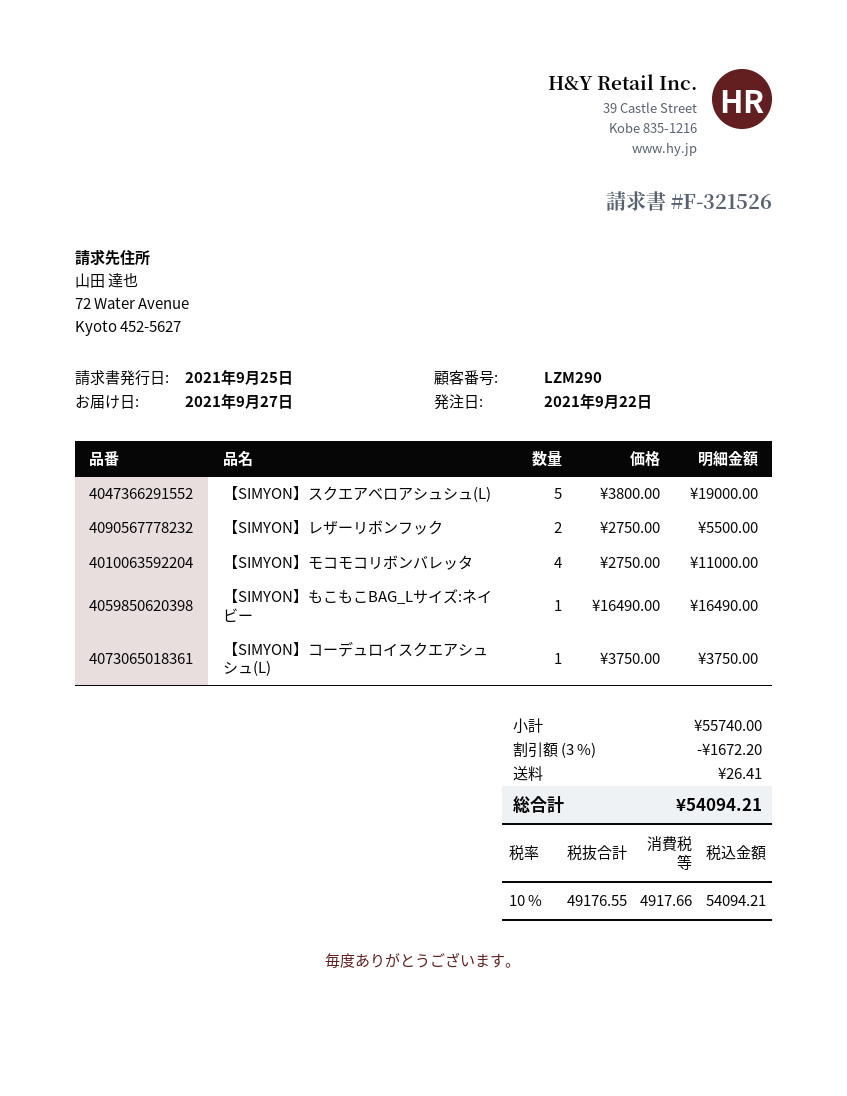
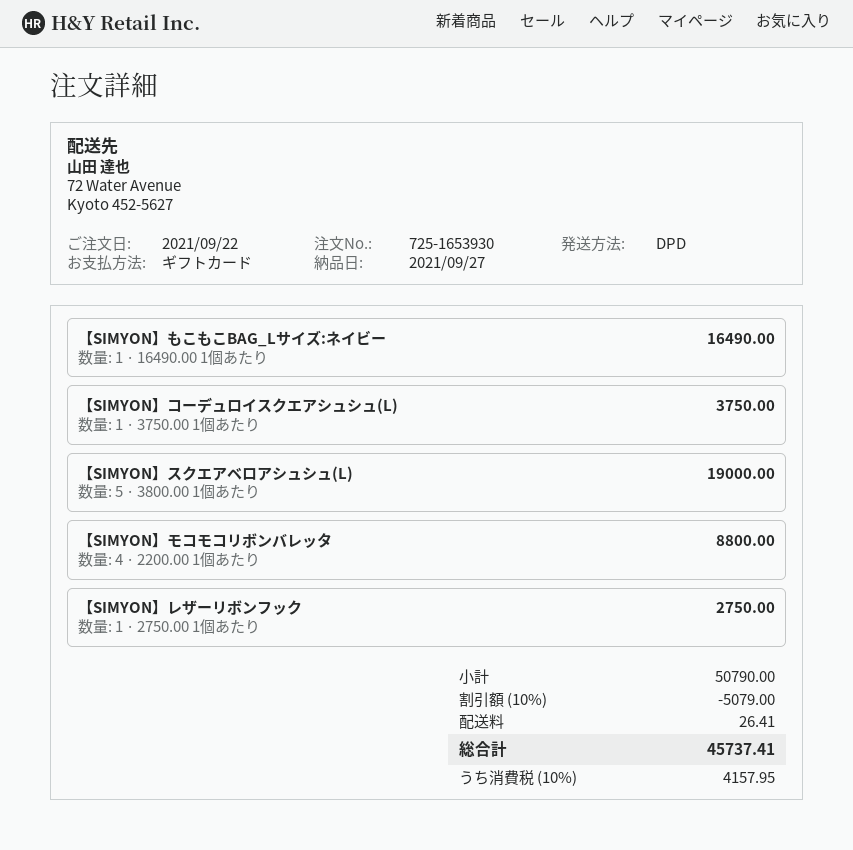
【SIMYON】レザーリボンフック: 2 x 2750.00 = 5500.00 -> 1 x 2750.00 = 2750.00
【SIMYON】モコモコリボンバレッタ: 4 x 2750.00 = 11000.00 -> 4 x 2200.00 = 8800.00
subtotal: 55740.00 -> 50790.00
discount: 3% = 1672.20 -> 10% = 5079.00
tax: 10% = 4917.66 -> 10% = 4157.95
total: 54094.21 -> 45737.41

